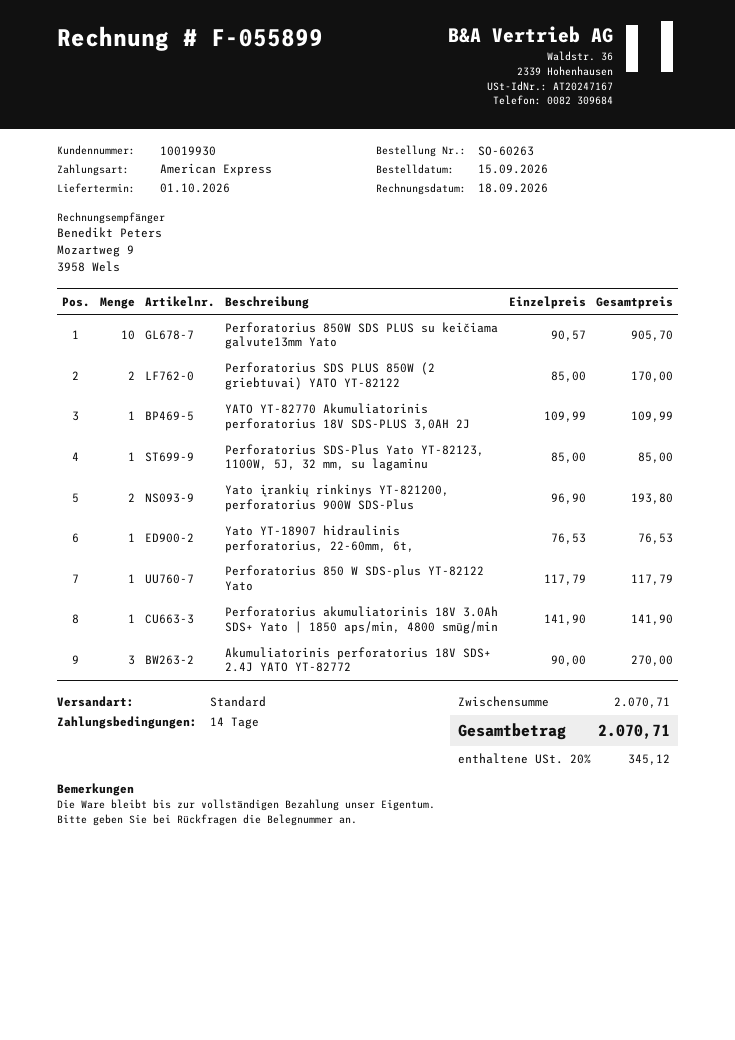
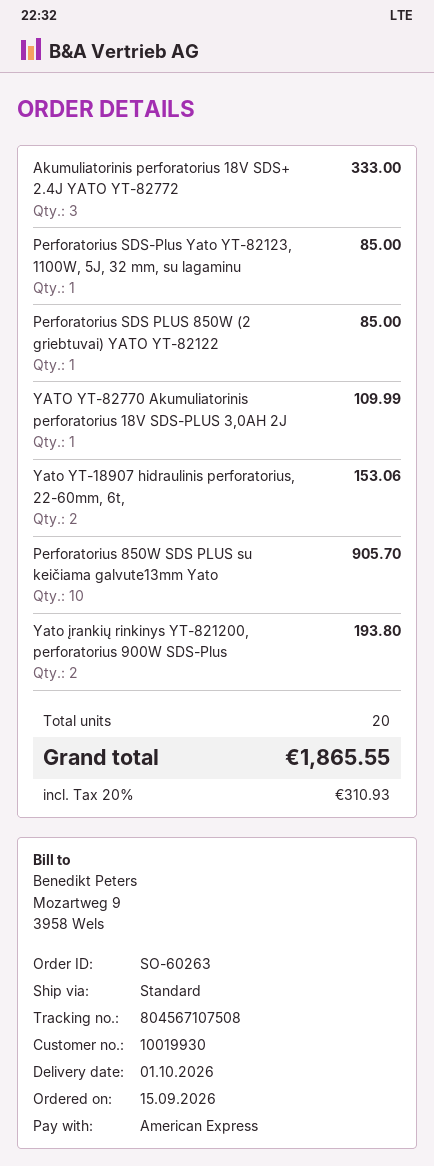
Perforatorius SDS PLUS 850W (2 griebtuvai) YATO YT-82122: 2 for 170.00 -> 1 for 85.00
Yato YT-18907 hidraulinis perforatorius, 22-60mm, 6t,: 1 for 76.53 -> 2 for 153.06
Perforatorius 850 W SDS-plus YT-82122 Yato: 1 for 117.79 -> none
Perforatorius akumuliatorinis 18V 3.0Ah SDS+ Yato | 1850 aps/min, 4800 smūg/min: 1 for 141.90 -> none
Akumuliatorinis perforatorius 18V SDS+ 2.4J YATO YT-82772: 3 for 270.00 -> 3 for 333.00
tax: 20% = 345.12 -> 20% = 310.93
total: 2070.71 -> 1865.55

